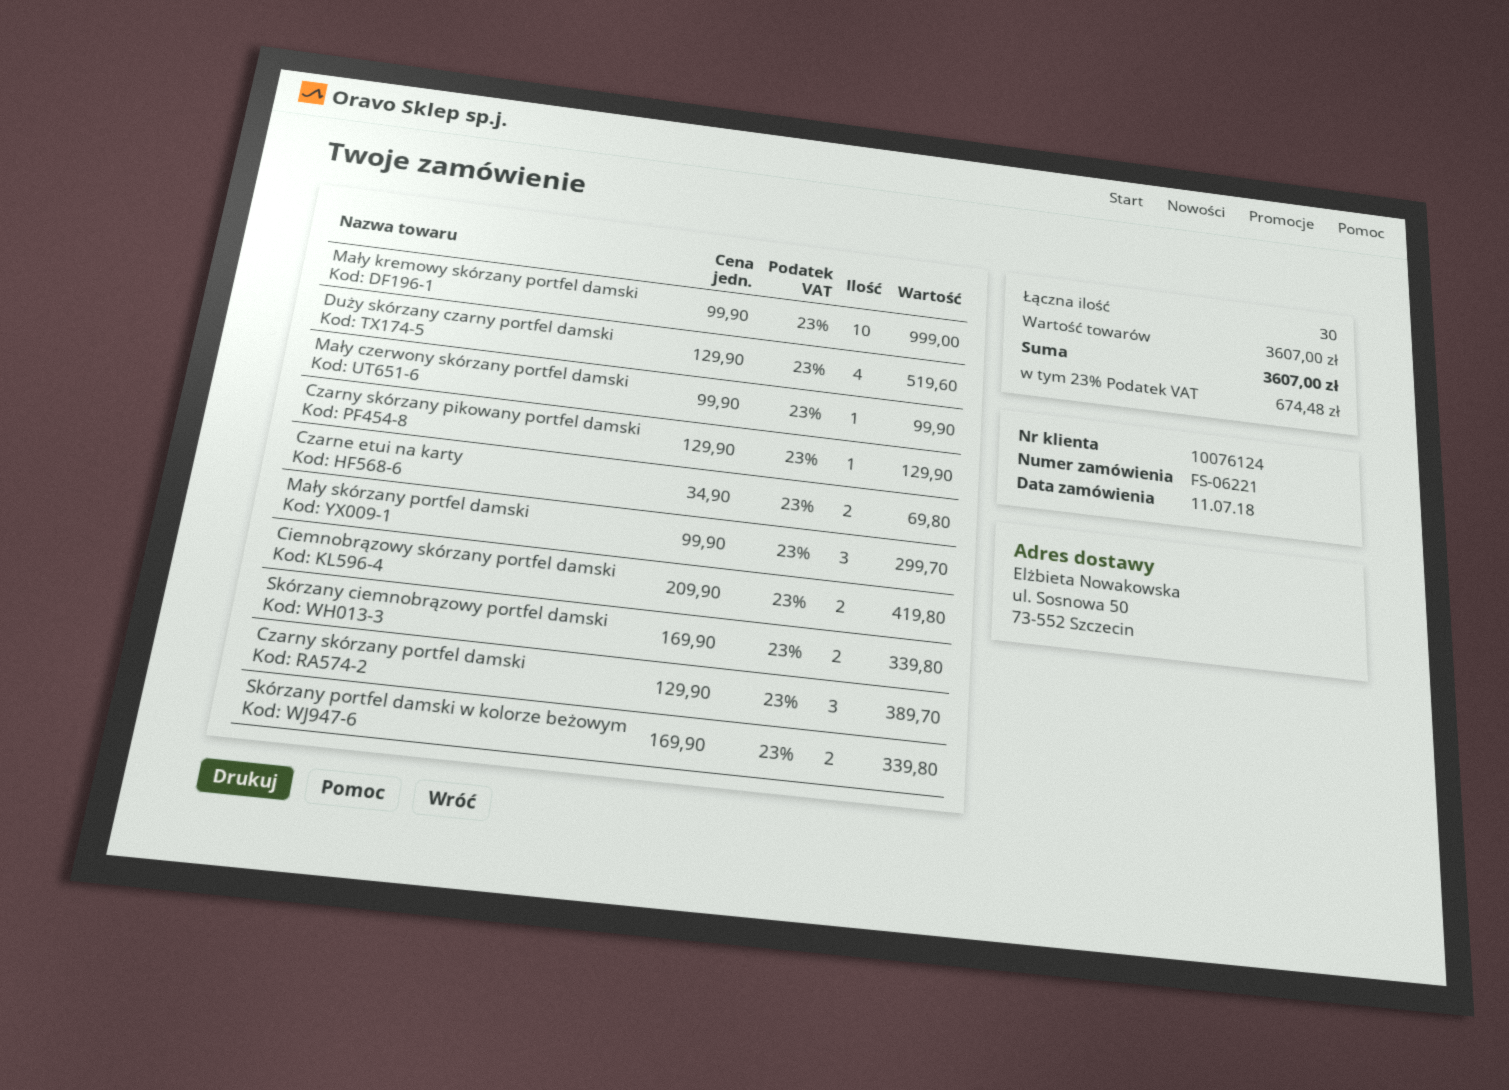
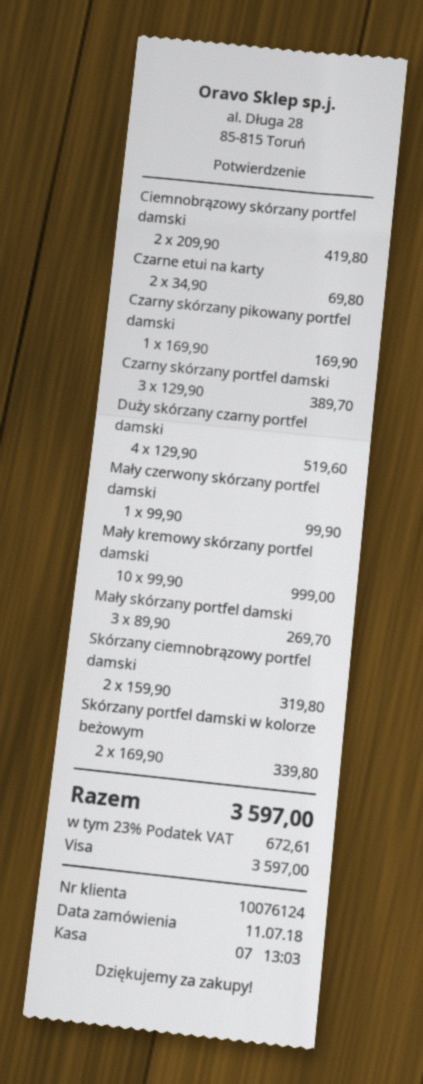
Czarny skórzany pikowany portfel damski: 1 x 129.90 = 129.90 -> 1 x 169.90 = 169.90
Mały skórzany portfel damski: 3 x 99.90 = 299.70 -> 3 x 89.90 = 269.70
Skórzany ciemnobrązowy portfel damski: 2 x 169.90 = 339.80 -> 2 x 159.90 = 319.80
tax: 23% = 674.48 -> 23% = 672.61
total: 3607.00 -> 3597.00

